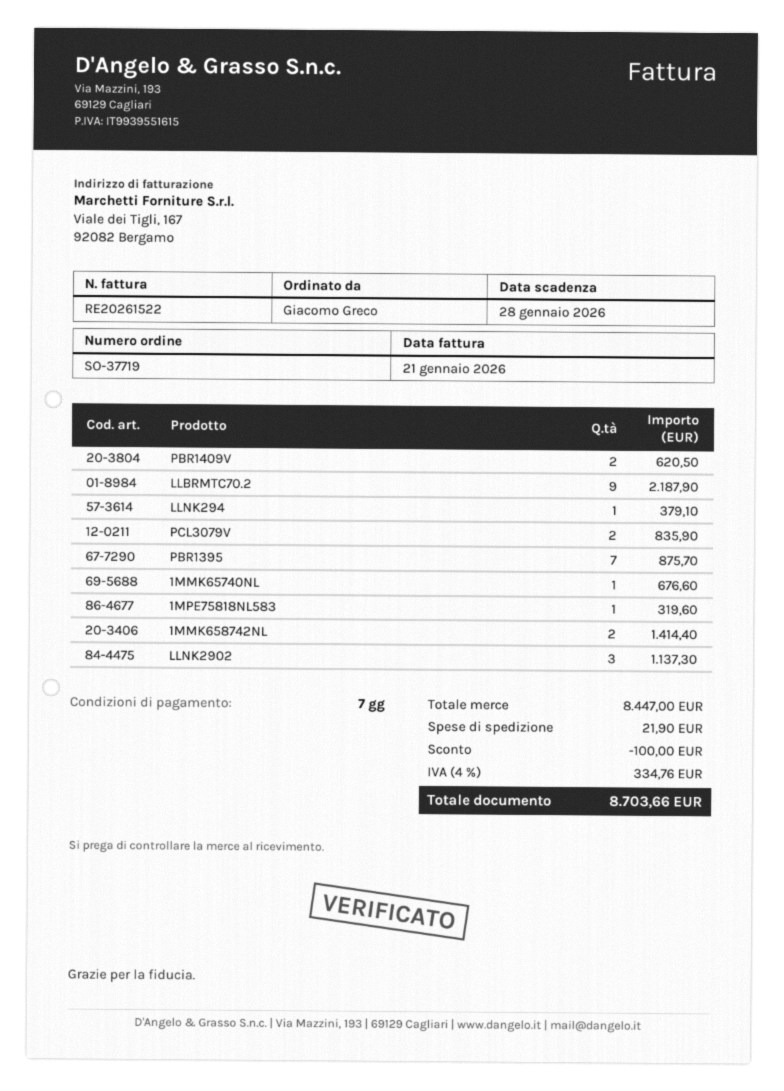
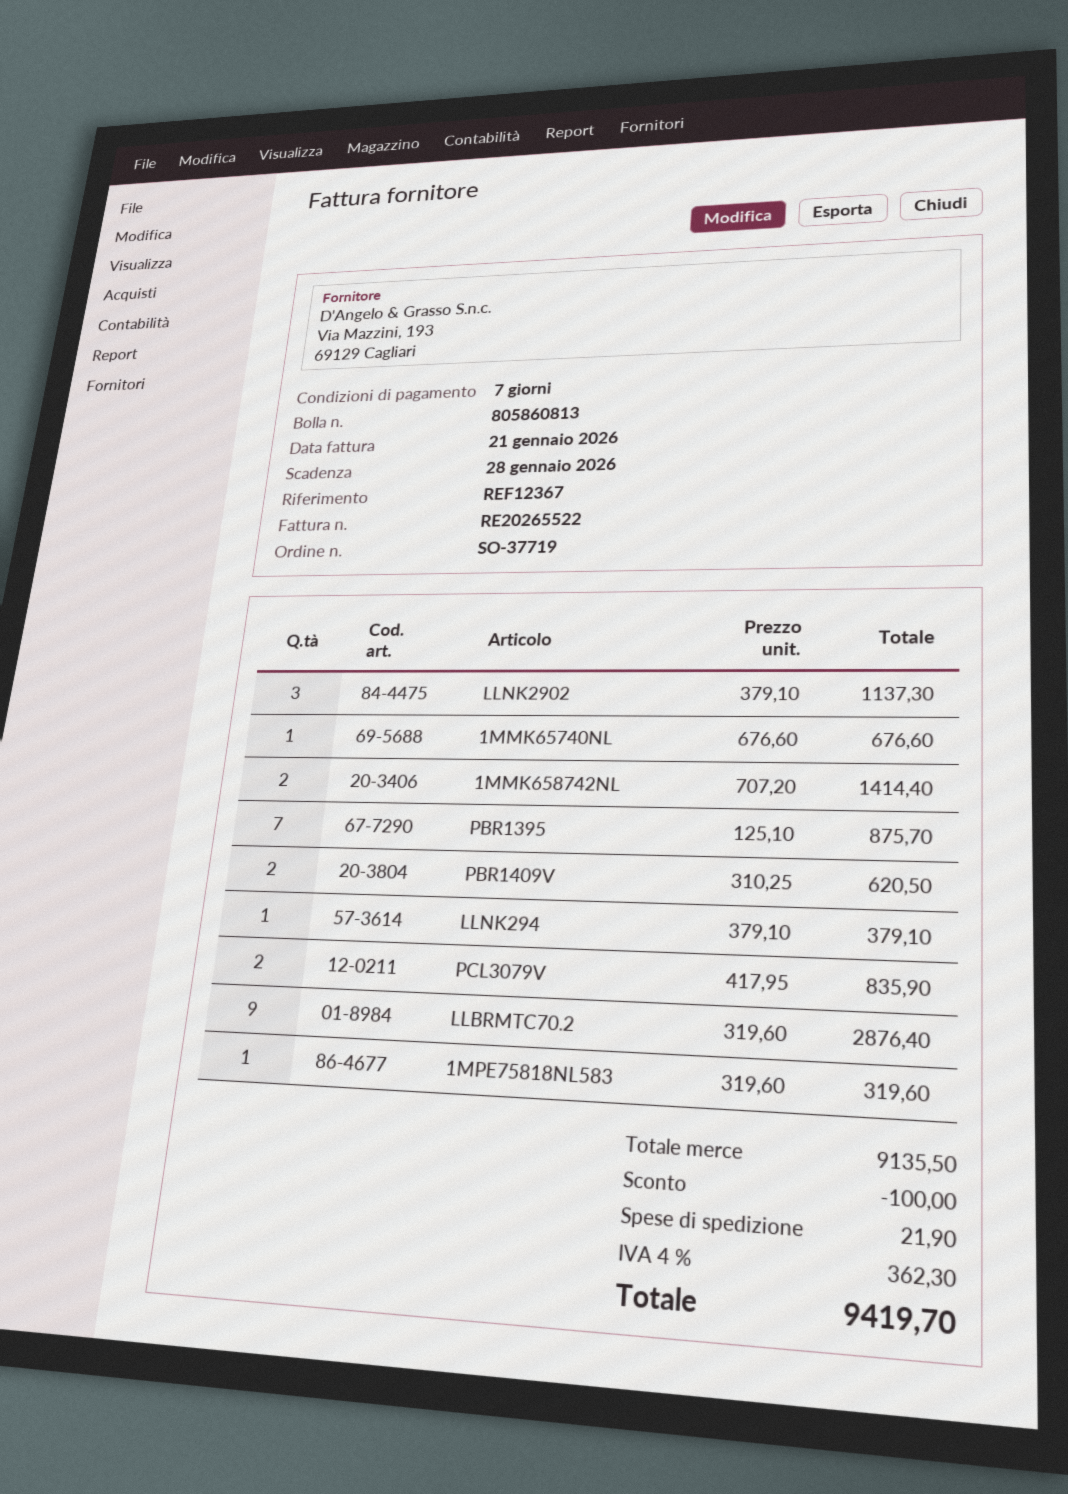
invoice number: RE20261522 -> RE20265522
LLBRMTC70.2: 9 for 2187.90 -> 9 for 2876.40
subtotal: 8447.00 -> 9135.50
tax: 4% = 334.76 -> 4% = 362.30
total: 8703.66 -> 9419.70

